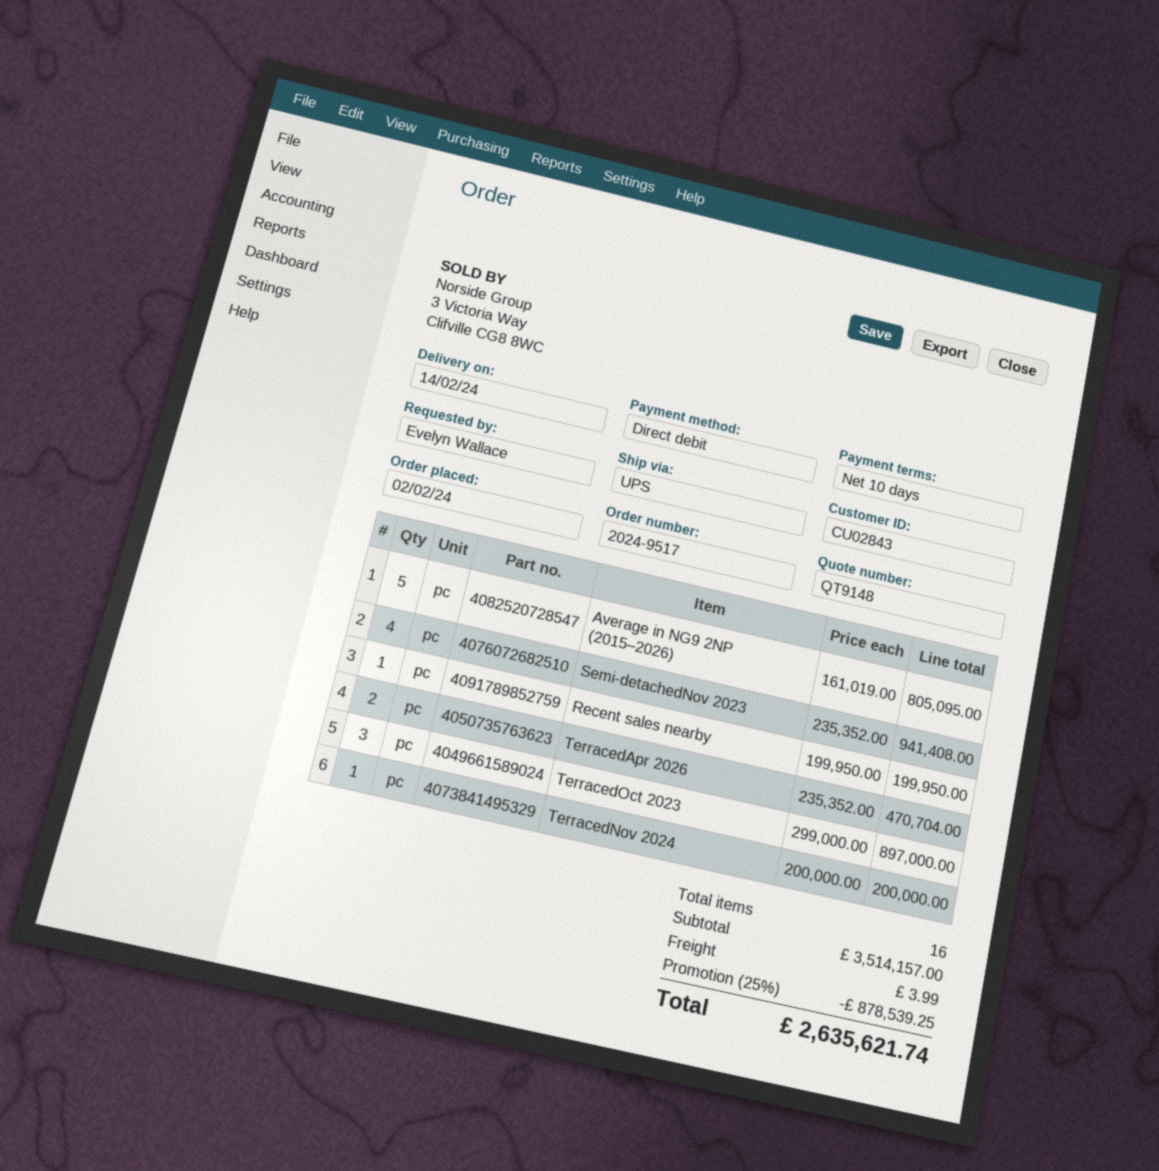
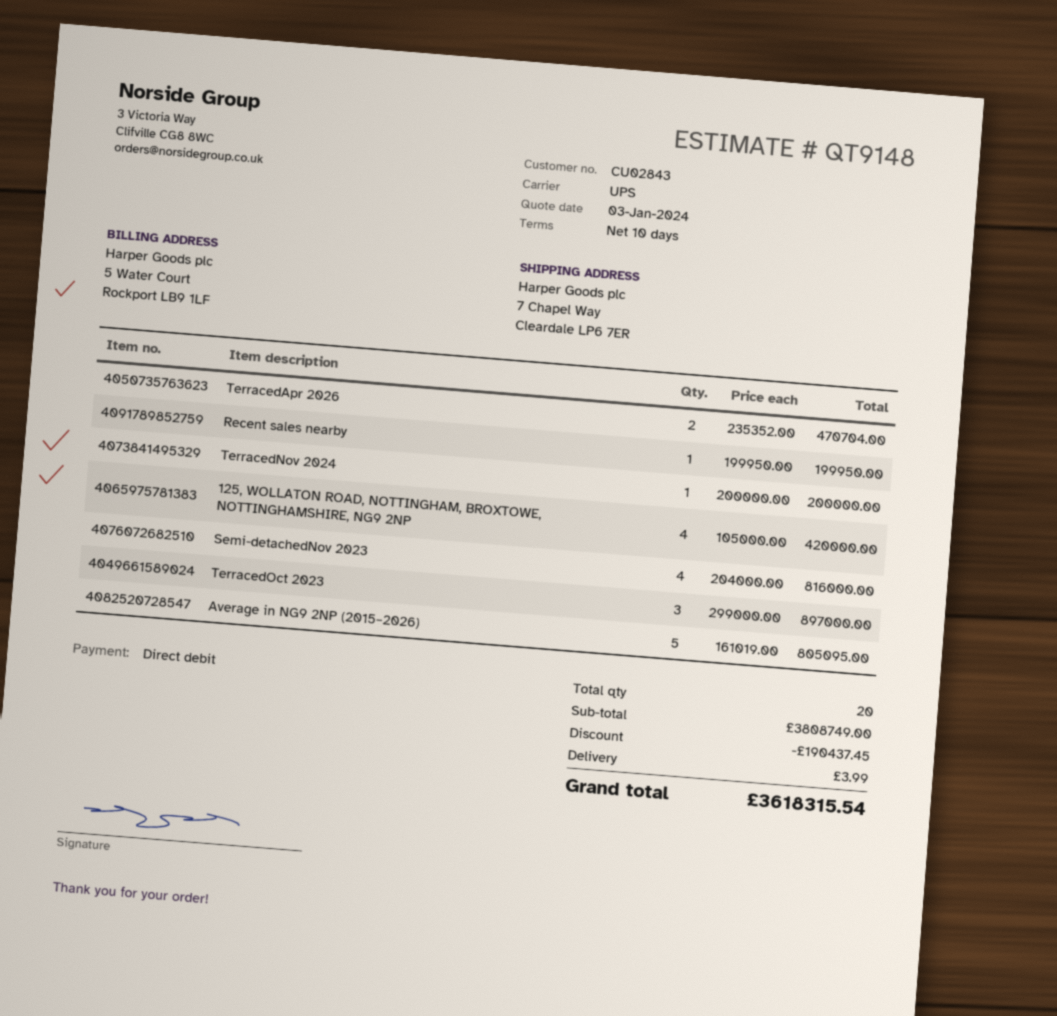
Semi-detachedNov 2023: 4 x 235352.00 = 941408.00 -> 4 x 204000.00 = 816000.00
125, WOLLATON ROAD, NOTTINGHAM, BROXTOWE, NOTTINGHAMSHIRE, NG9 2NP: none -> 4 x 105000.00 = 420000.00
total quantity: 16 -> 20
subtotal: 3514157.00 -> 3808749.00
discount: 878539.25 -> 190437.45
total: 2635621.74 -> 3618315.54

